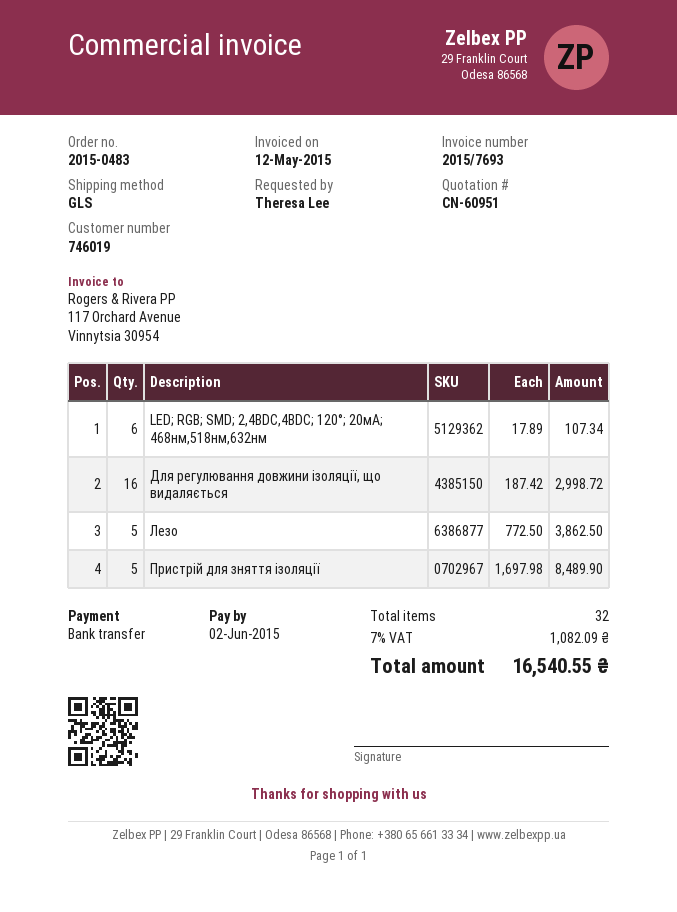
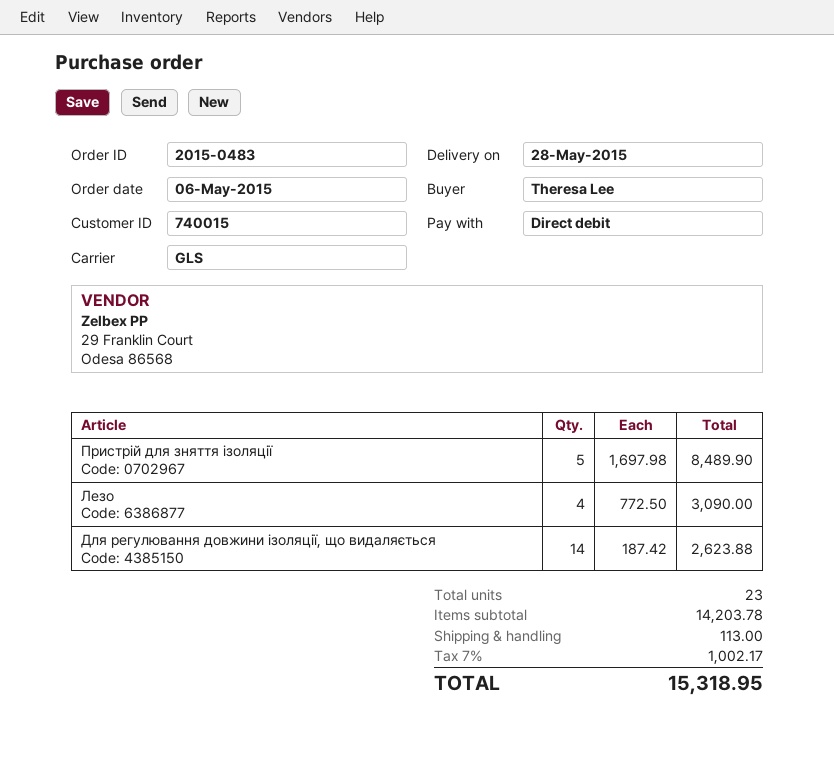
customer number: 746019 -> 740015
payment method: bank transfer -> direct debit
LED; RGB; SMD; 2,4ВDC,4ВDC; 120°; 20мА; 468нм,518нм,632нм: 6 x 17.89 = 107.34 -> none
Для регулювання довжини ізоляції, що видаляється: 16 x 187.42 = 2998.72 -> 14 x 187.42 = 2623.88
Лезо: 5 x 772.50 = 3862.50 -> 4 x 772.50 = 3090.00
total quantity: 32 -> 23
shipping: none -> 113.00
tax: 7% = 1082.09 -> 7% = 1002.17
total: 16540.55 -> 15318.95

